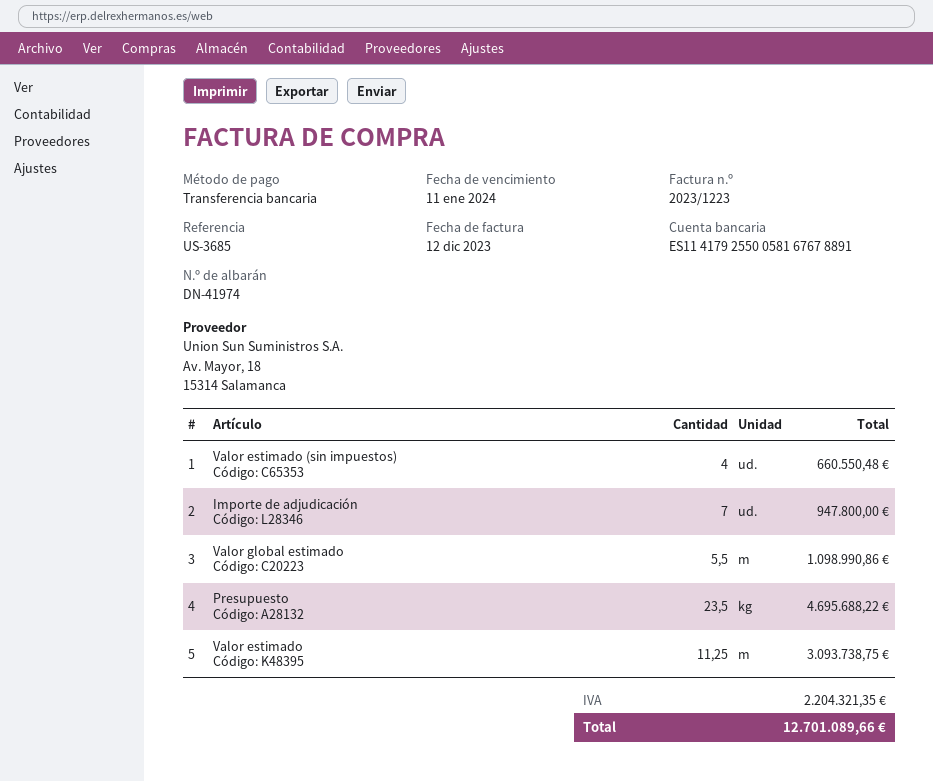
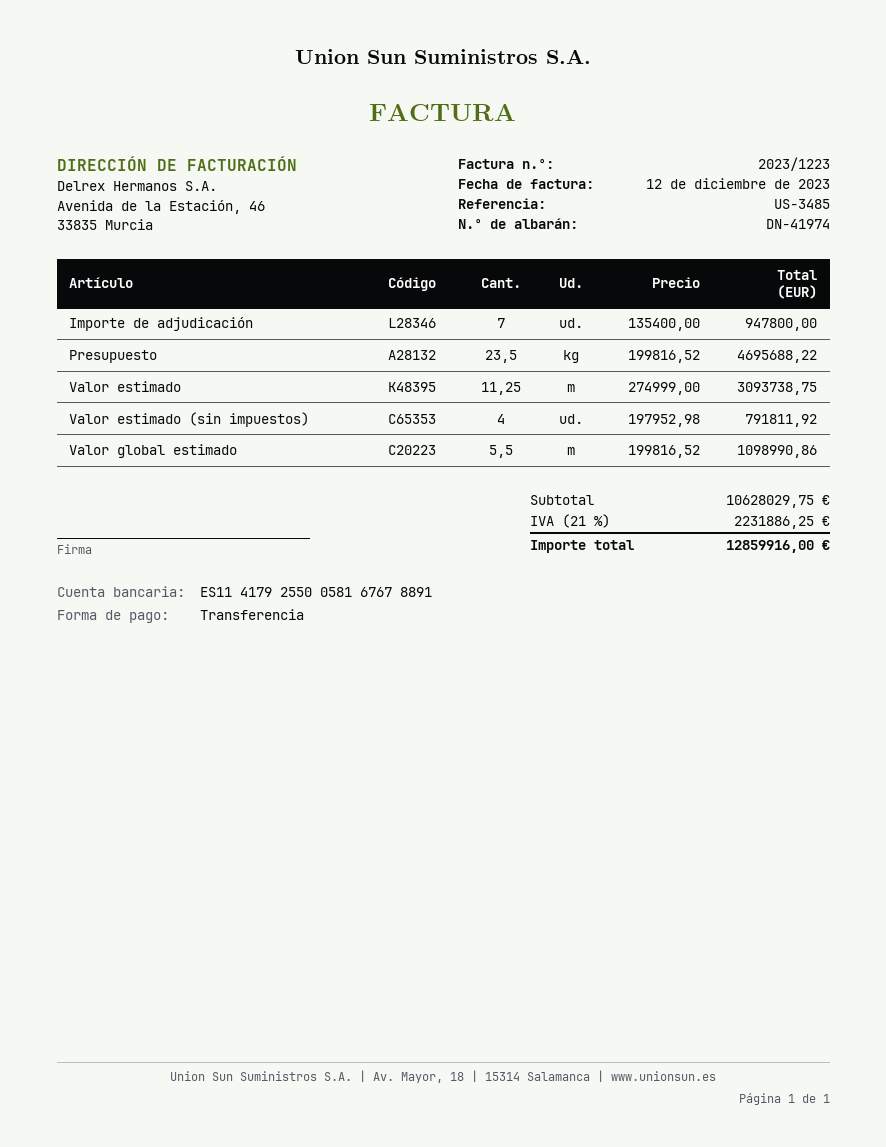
reference: US-3685 -> US-3485
Valor estimado (sin impuestos): 4 for 660550.48 -> 4 for 791811.92
tax: 2204321.35 -> 2231886.25
total: 12701089.66 -> 12859916.00

